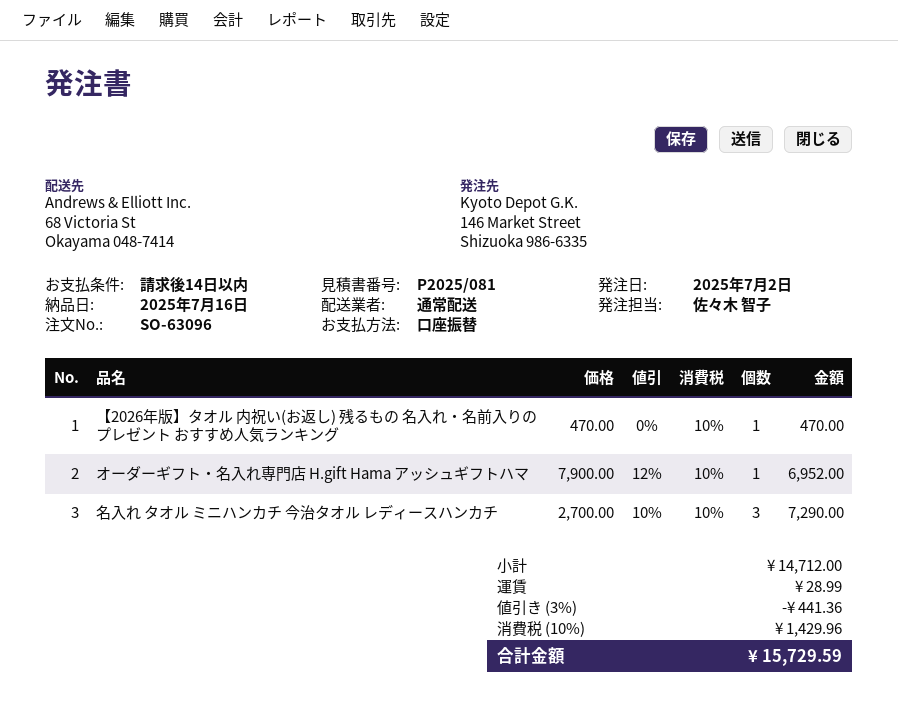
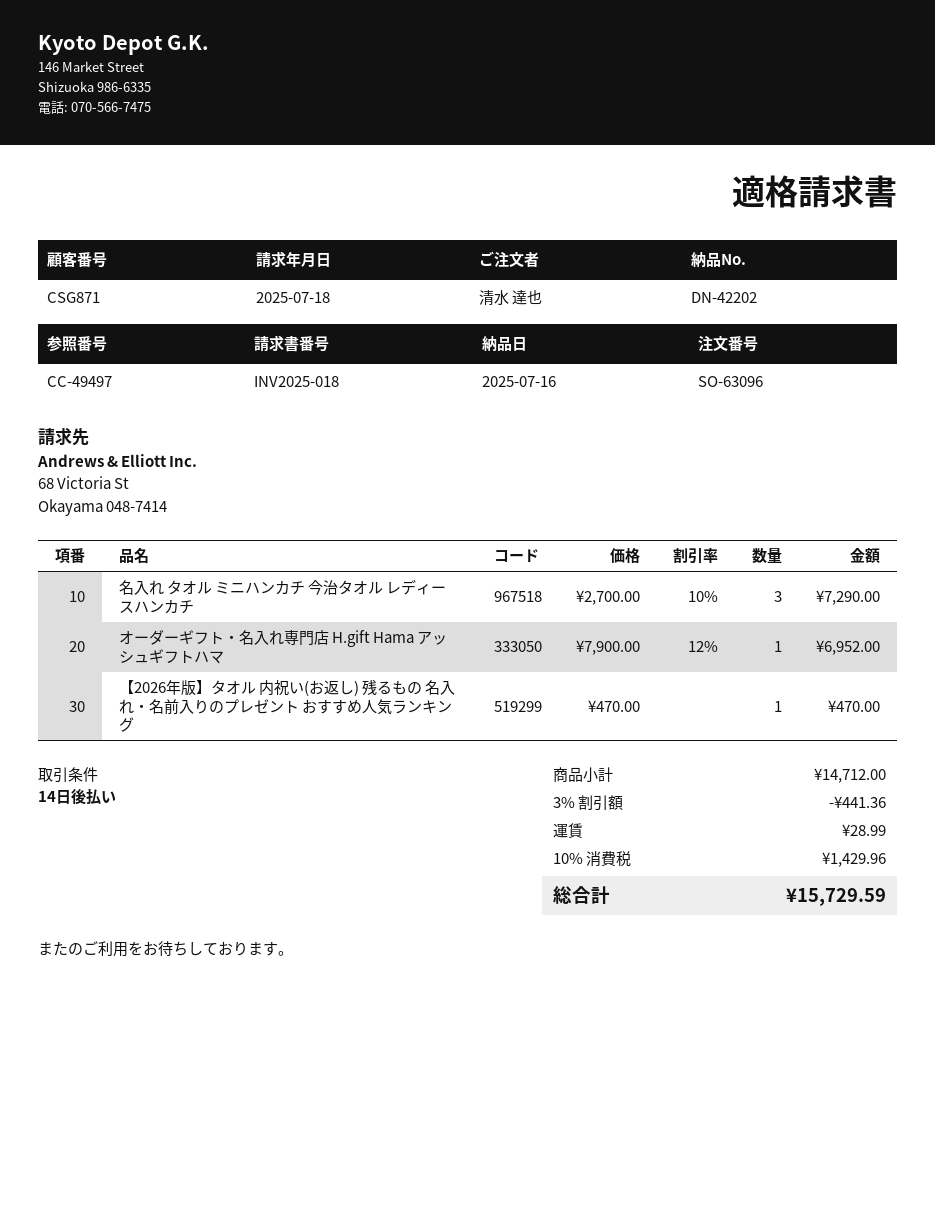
ordered by: 佐々木 智子 -> 清水 達也

